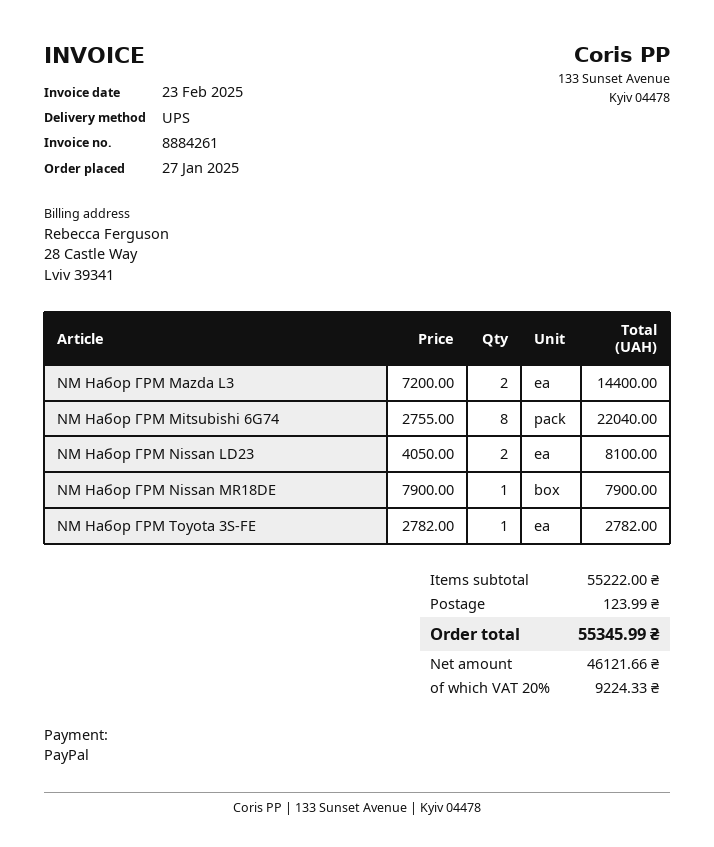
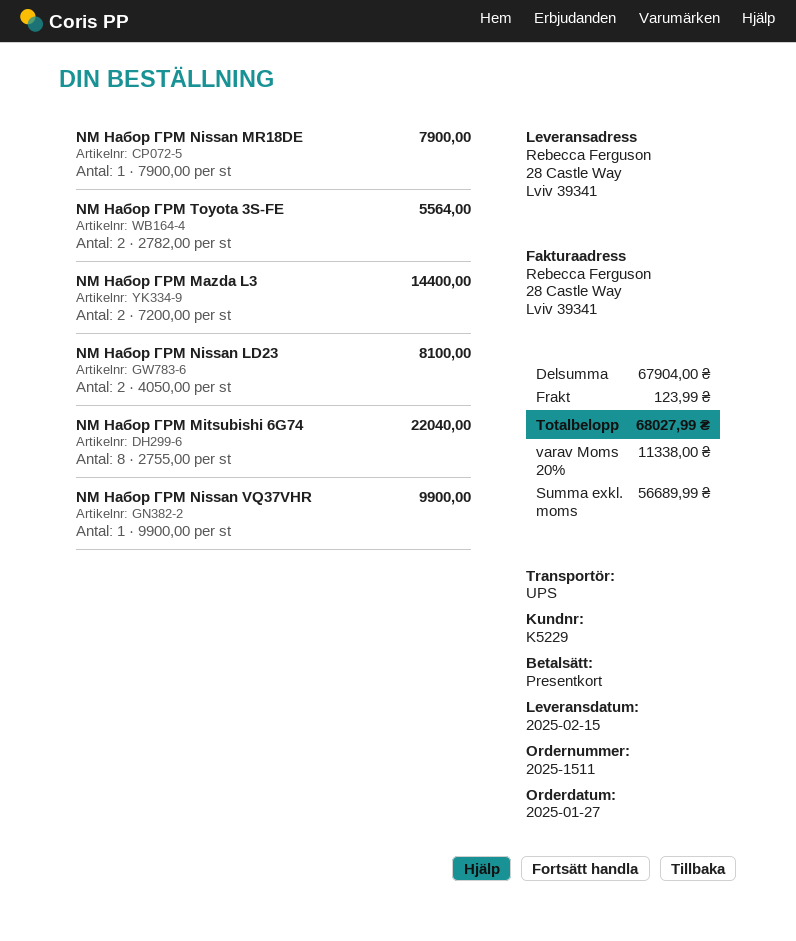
payment method: PayPal -> gift card
NM Набор ГРМ Toyota 3S-FE: 1 x 2782.00 = 2782.00 -> 2 x 2782.00 = 5564.00
NM Набор ГРМ Nissan VQ37VHR: none -> 1 x 9900.00 = 9900.00
subtotal: 55222.00 -> 67904.00
net: 46121.66 -> 56689.99
tax: 20% = 9224.33 -> 20% = 11338.00
total: 55345.99 -> 68027.99

